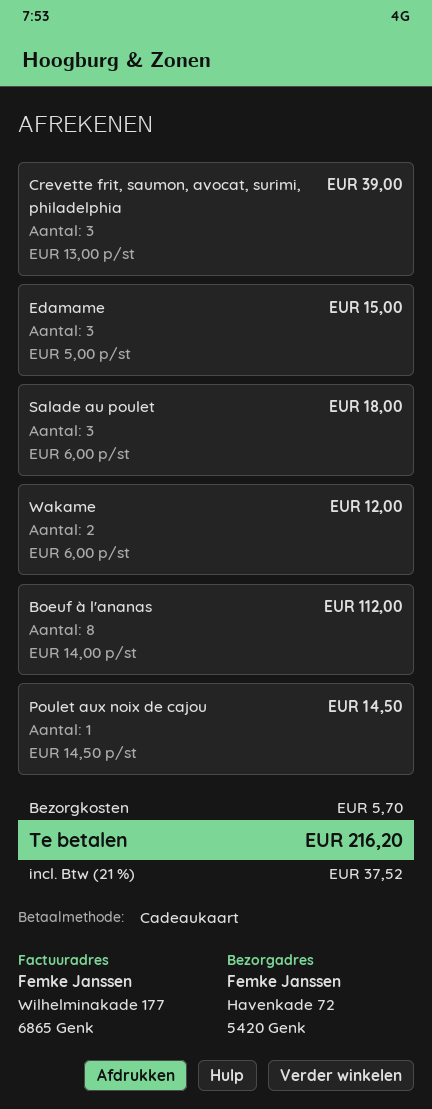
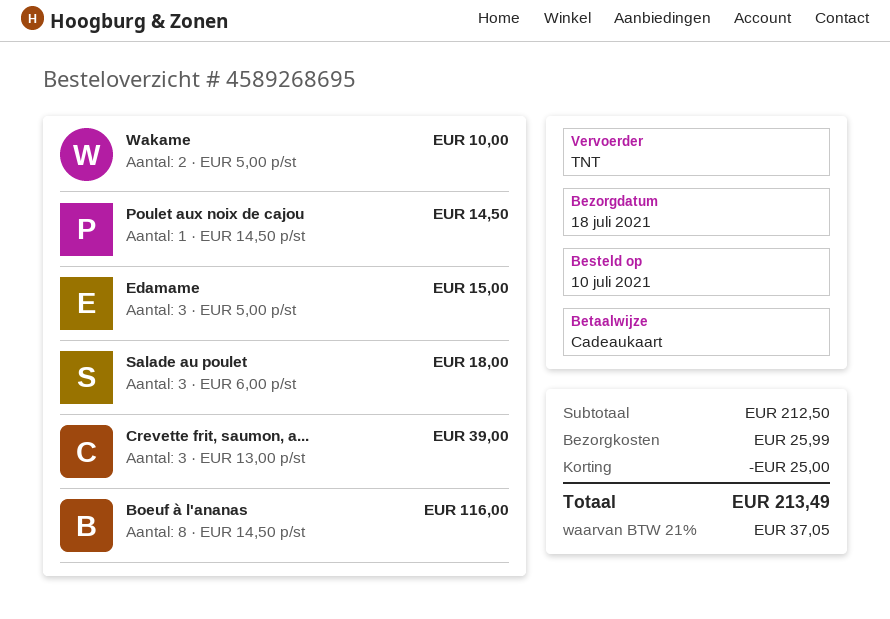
Wakame: 2 x 6.00 = 12.00 -> 2 x 5.00 = 10.00
Boeuf à l'ananas: 8 x 14.00 = 112.00 -> 8 x 14.50 = 116.00
discount: none -> 25.00
shipping: 5.70 -> 25.99
tax: 21% = 37.52 -> 21% = 37.05
total: 216.20 -> 213.49

